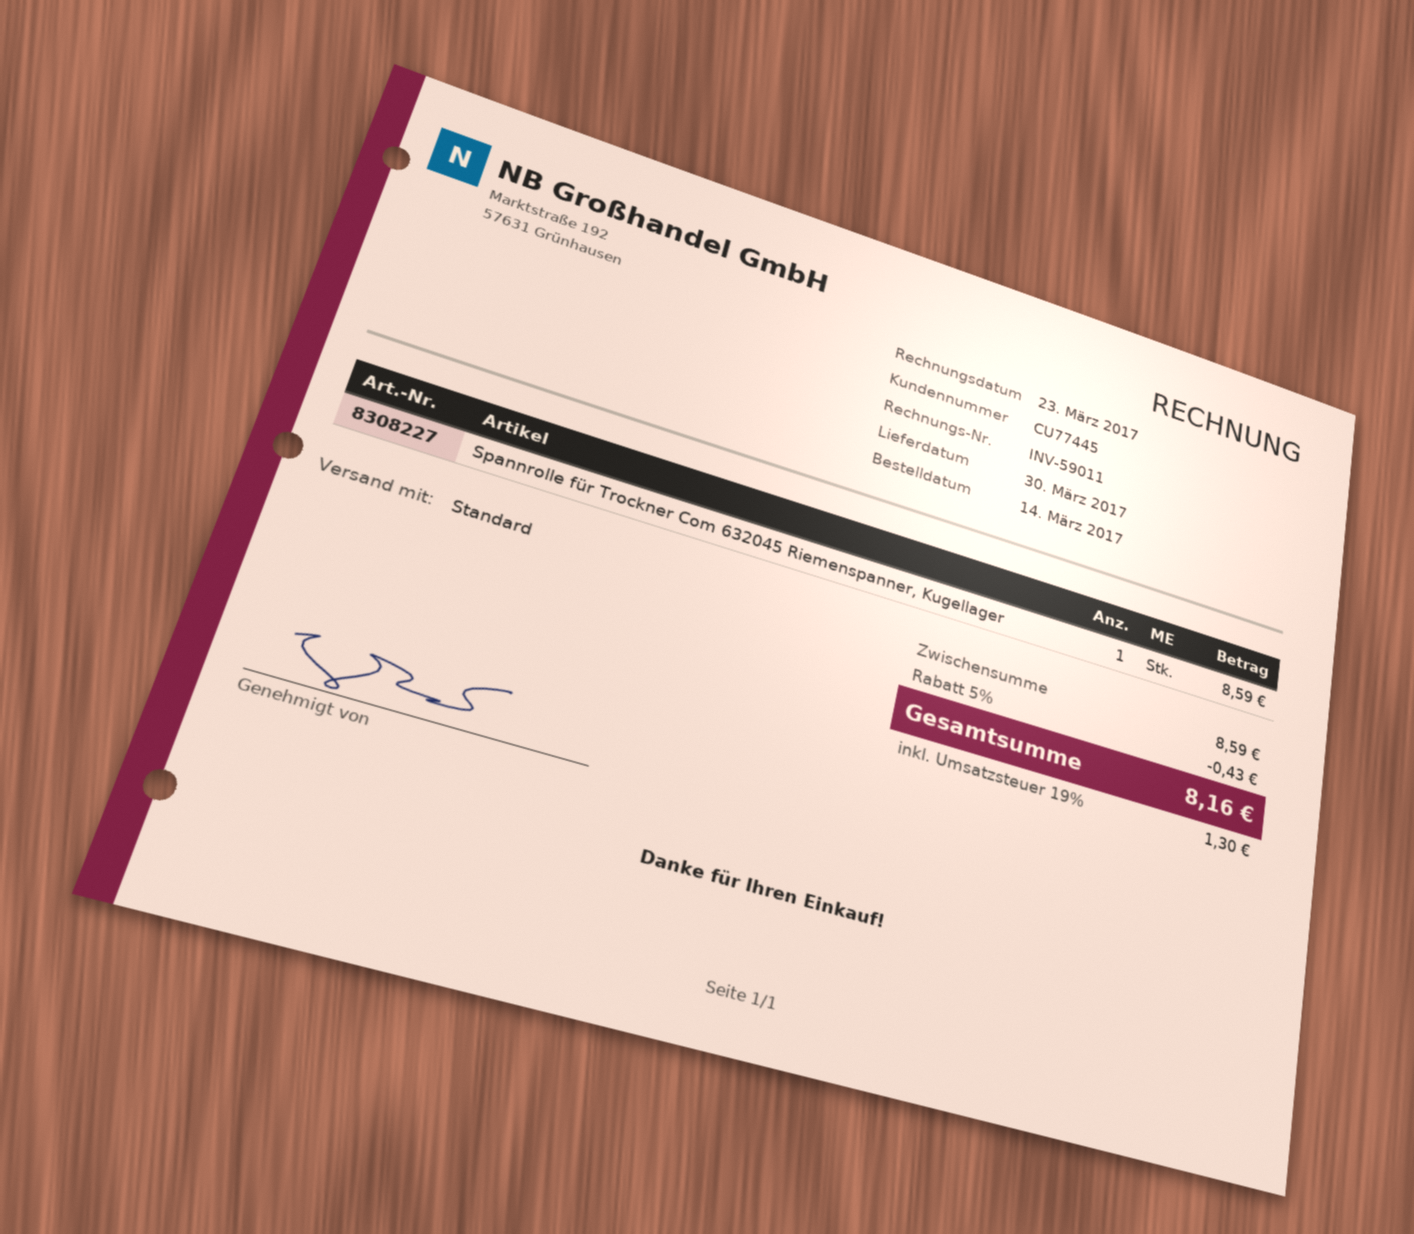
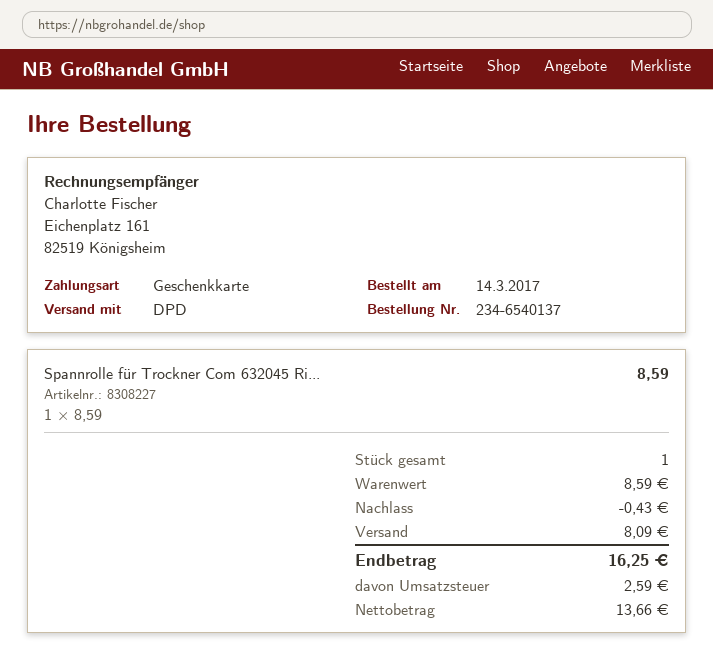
shipping method: standard -> DPD
shipping: none -> 8.09
tax: 1.30 -> 2.59
total: 8.16 -> 16.25

